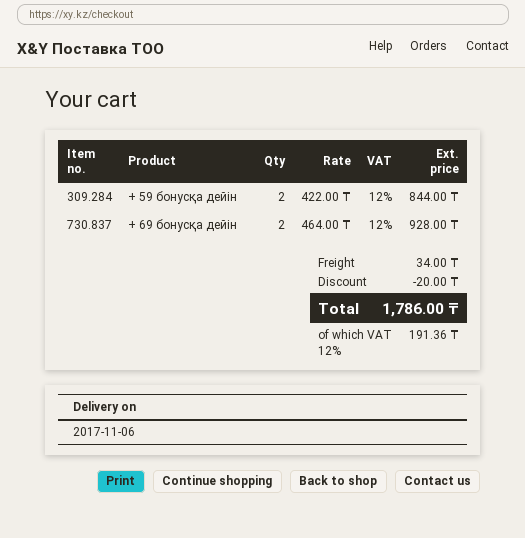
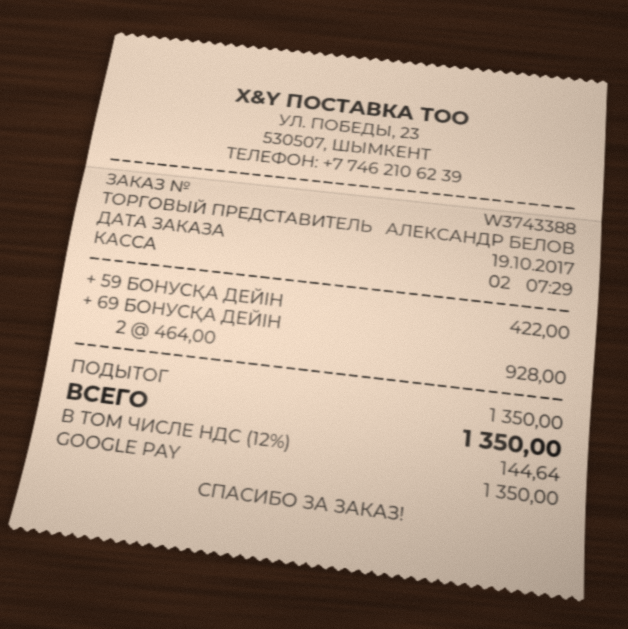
+ 59 бонусқа дейін: 2 x 422.00 = 844.00 -> 1 x 422.00 = 422.00
discount: 20.00 -> none
shipping: 34.00 -> none
tax: 12% = 191.36 -> 12% = 144.64
total: 1786.00 -> 1350.00

